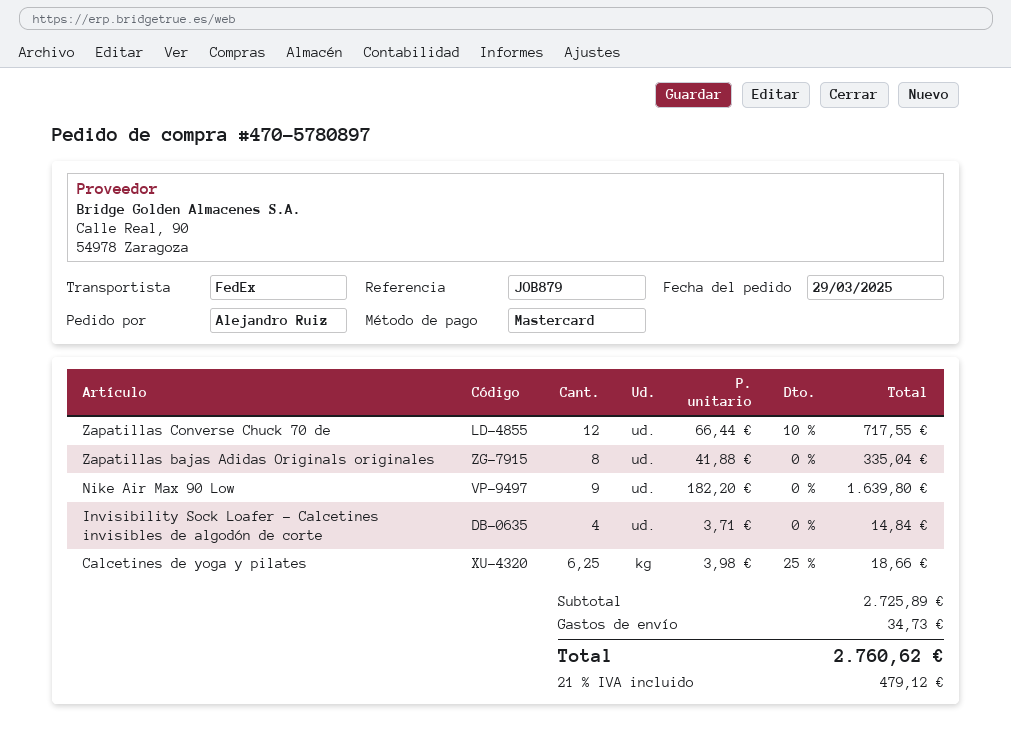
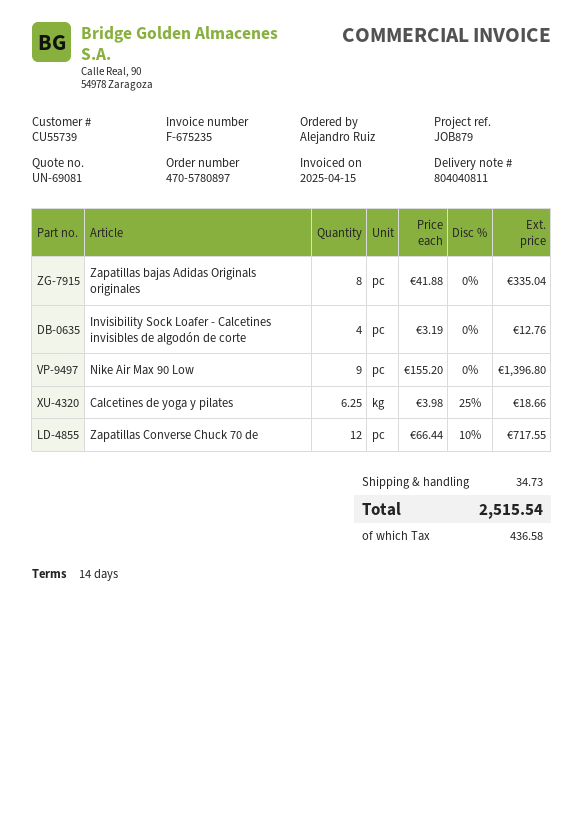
Nike Air Max 90 Low: 9 x 182.20 = 1639.80 -> 9 x 155.20 = 1396.80
Invisibility Sock Loafer - Calcetines invisibles de algodón de corte: 4 x 3.71 = 14.84 -> 4 x 3.19 = 12.76
tax: 479.12 -> 436.58
total: 2760.62 -> 2515.54

